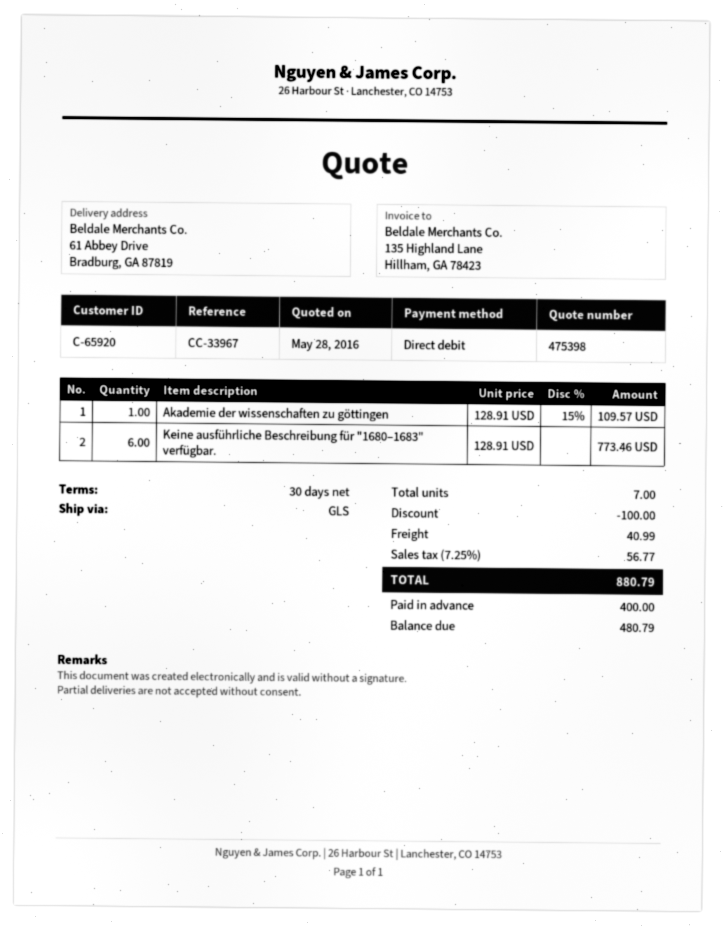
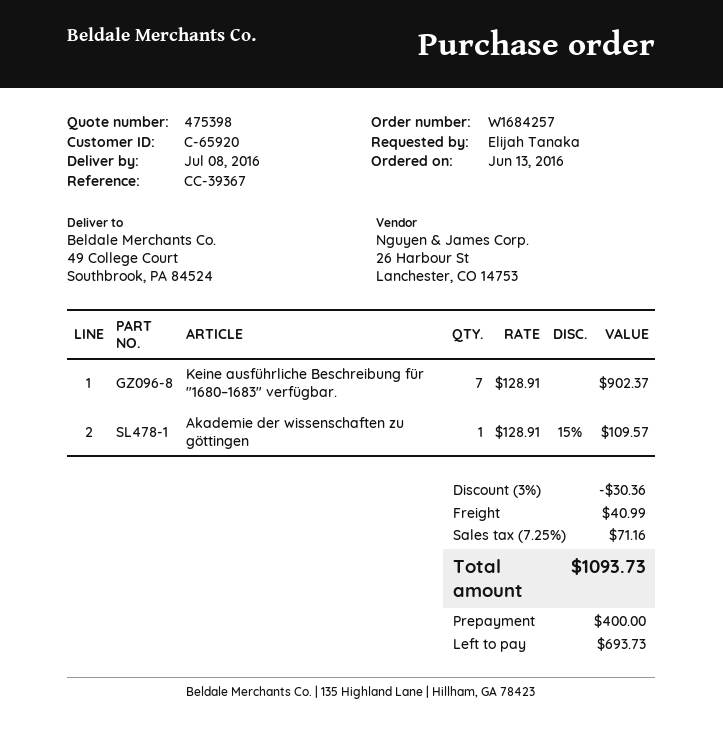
reference: CC-33967 -> CC-39367
ship to: 61 Abbey Drive, Bradburg, GA 87819 -> 49 College Court, Southbrook, PA 84524
Keine ausführliche Beschreibung für "1680–1683" verfügbar.: 6 x 128.91 = 773.46 -> 7 x 128.91 = 902.37
discount: 100.00 -> 30.36
tax: 7.25% = 56.77 -> 7.25% = 71.16
total: 880.79 -> 1093.73
balance: 480.79 -> 693.73

